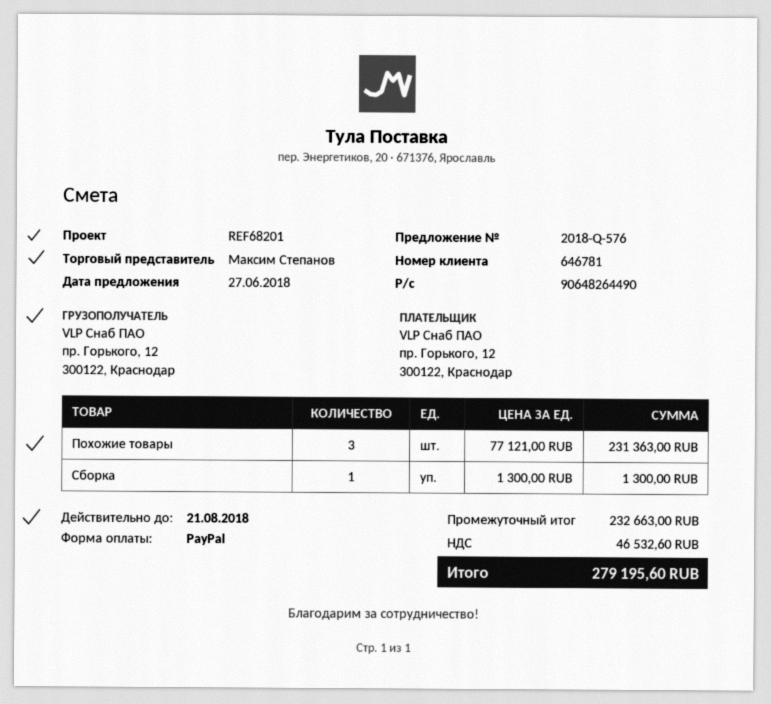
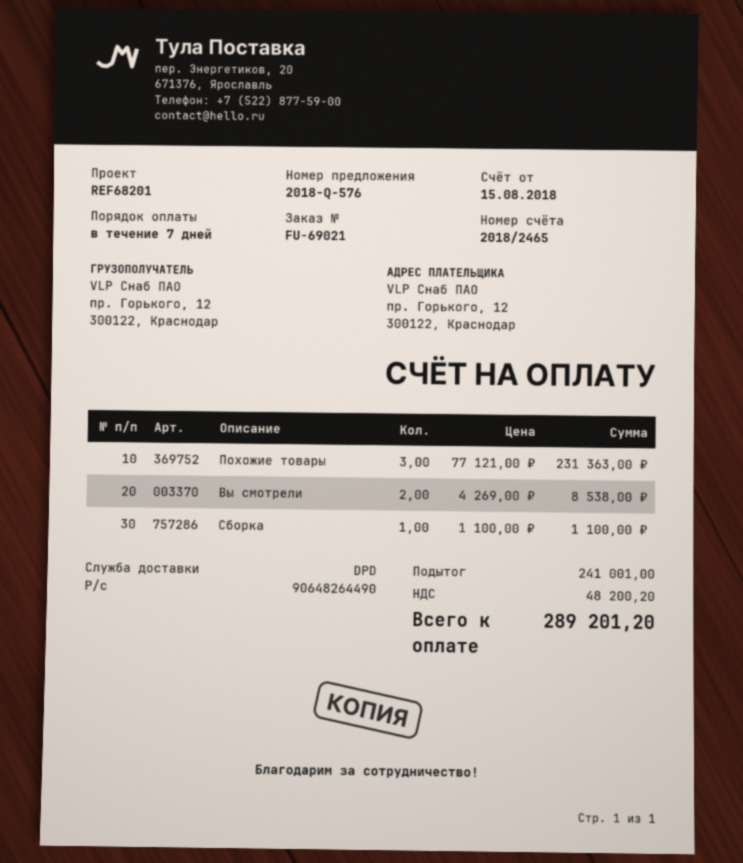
Сборка: 1 x 1300.00 = 1300.00 -> 1 x 1100.00 = 1100.00
Вы смотрели: none -> 2 x 4269.00 = 8538.00
subtotal: 232663.00 -> 241001.00
tax: 46532.60 -> 48200.20
total: 279195.60 -> 289201.20

